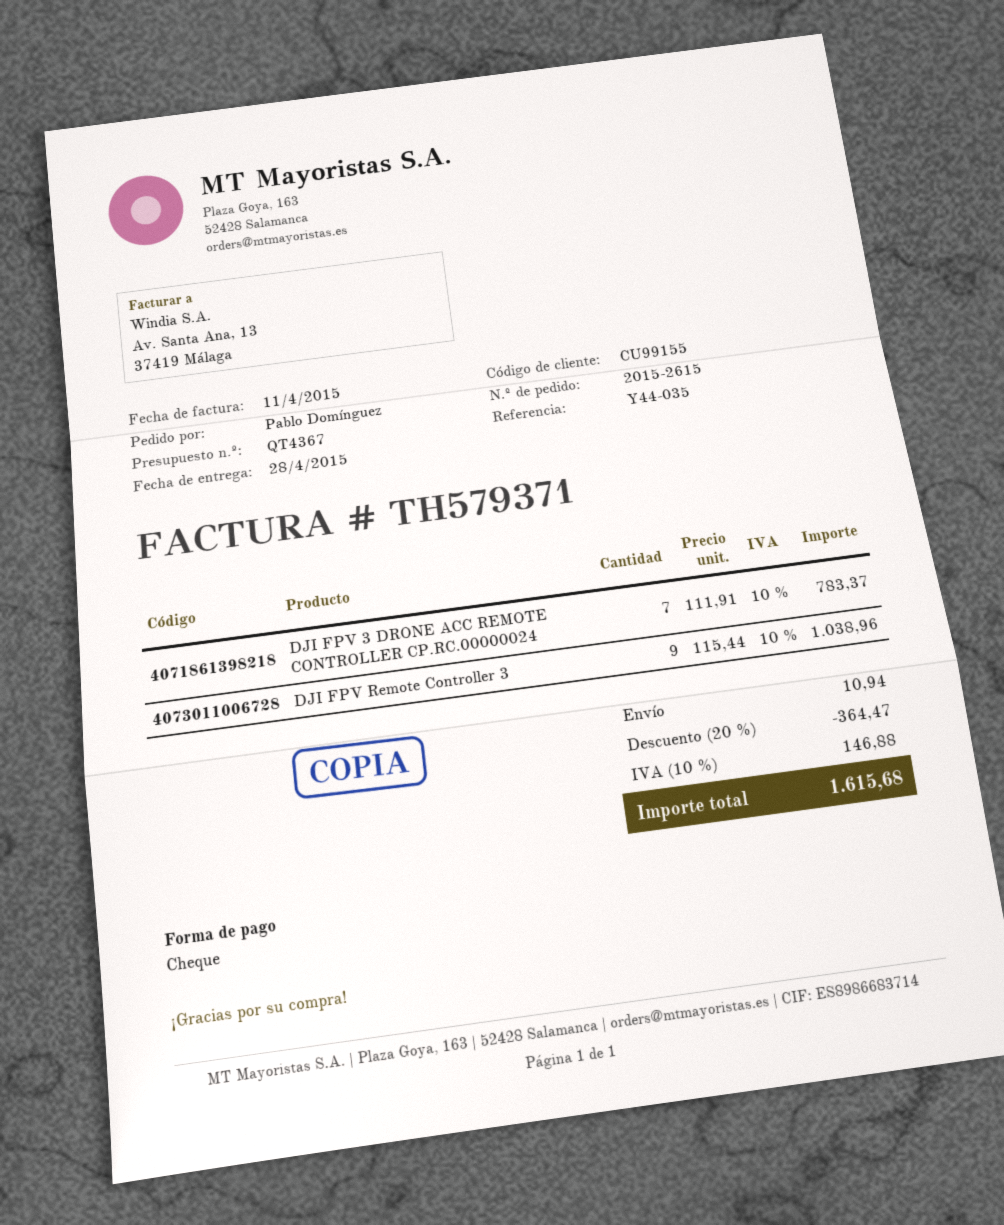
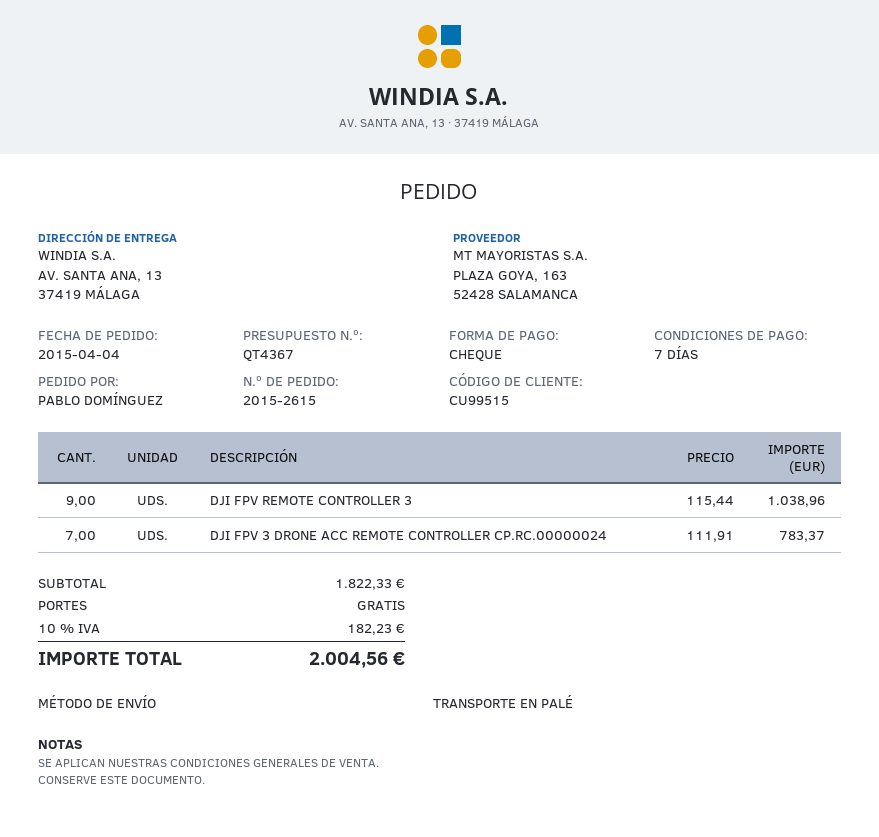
customer number: CU99155 -> CU99515
discount: 20% = 364.47 -> none
shipping: 10.94 -> 0.00
tax: 10% = 146.88 -> 10% = 182.23
total: 1615.68 -> 2004.56

